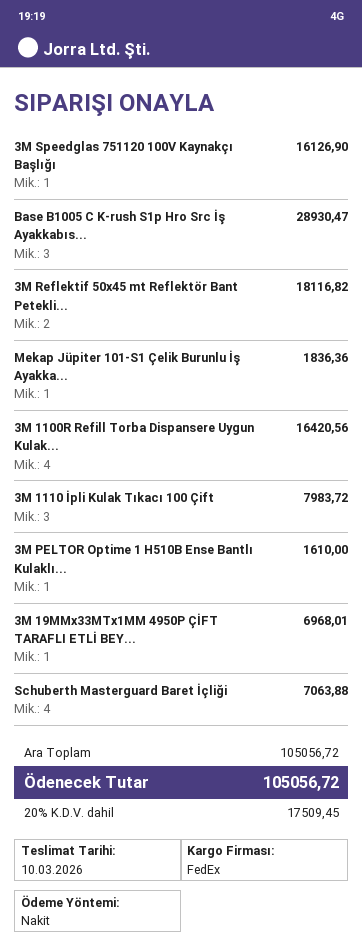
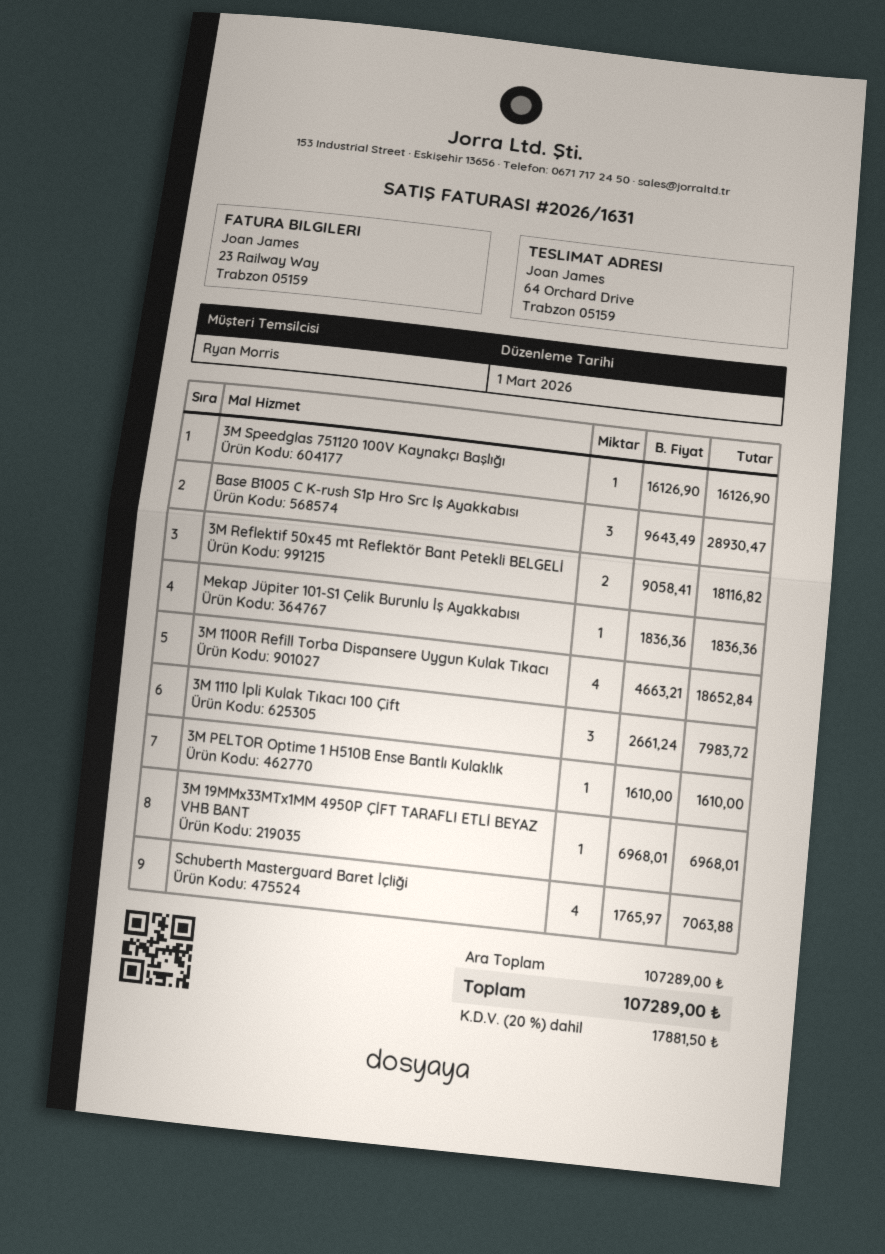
3M 1100R Refill Torba Dispansere Uygun Kulak...: 4 for 16420.56 -> 4 for 18652.84
subtotal: 105056.72 -> 107289.00
tax: 20% = 17509.45 -> 20% = 17881.50
total: 105056.72 -> 107289.00

